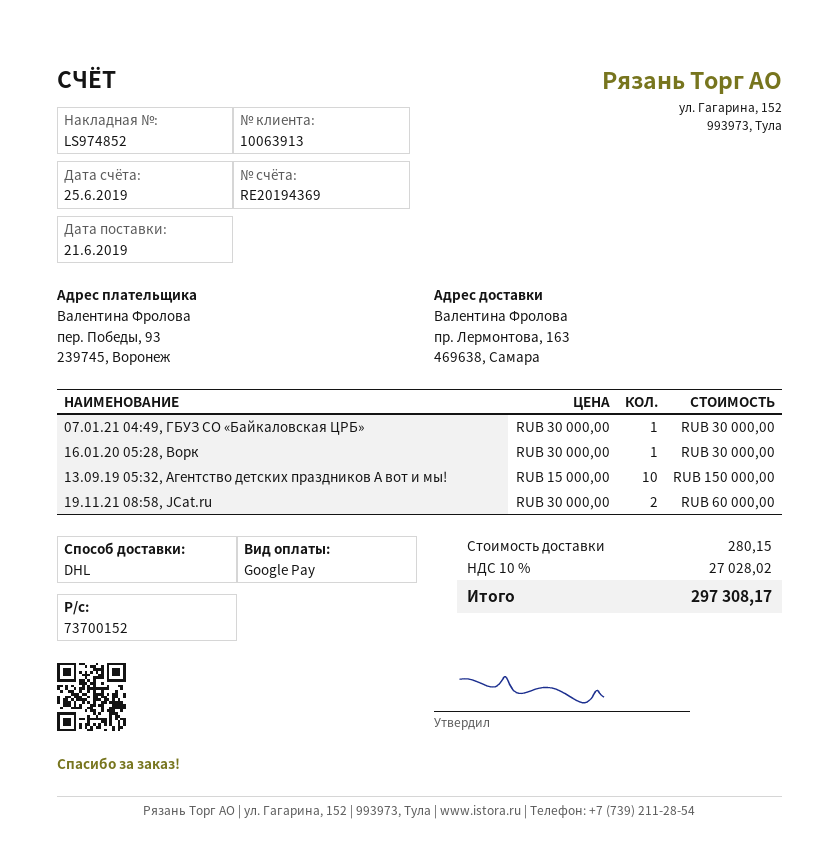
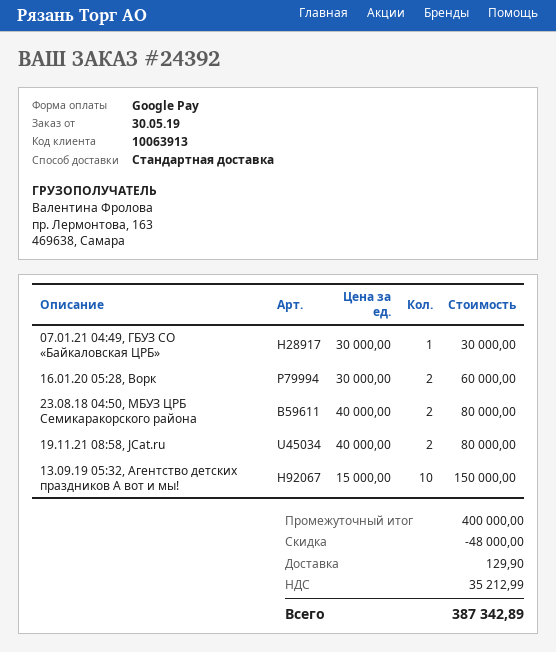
shipping method: DHL -> standard
16.01.20 05:28, Ворк: 1 x 30000.00 = 30000.00 -> 2 x 30000.00 = 60000.00
19.11.21 08:58, JCat.ru: 2 x 30000.00 = 60000.00 -> 2 x 40000.00 = 80000.00
23.08.18 04:50, МБУЗ ЦРБ Семикаракорского района: none -> 2 x 40000.00 = 80000.00
discount: none -> 48000.00
shipping: 280.15 -> 129.90
tax: 27028.02 -> 35212.99
total: 297308.17 -> 387342.89

